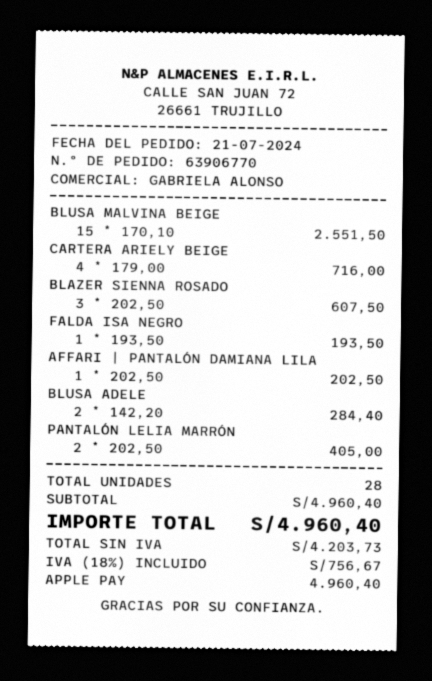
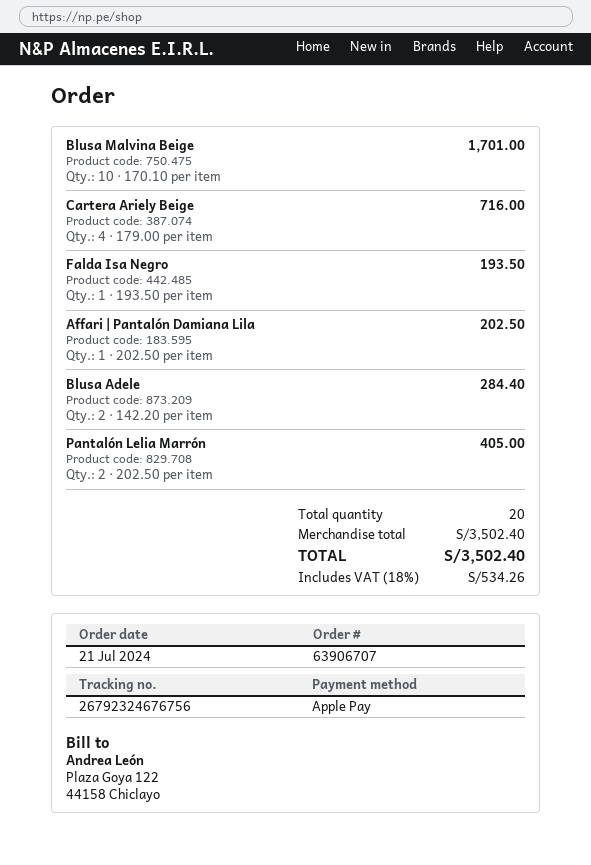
order number: 63906770 -> 63906707
BLUSA MALVINA BEIGE: 15 x 170.10 = 2551.50 -> 10 x 170.10 = 1701.00
BLAZER SIENNA ROSADO: 3 x 202.50 = 607.50 -> none
total quantity: 28 -> 20
subtotal: 4960.40 -> 3502.40
tax: 18% = 756.67 -> 18% = 534.26
total: 4960.40 -> 3502.40

